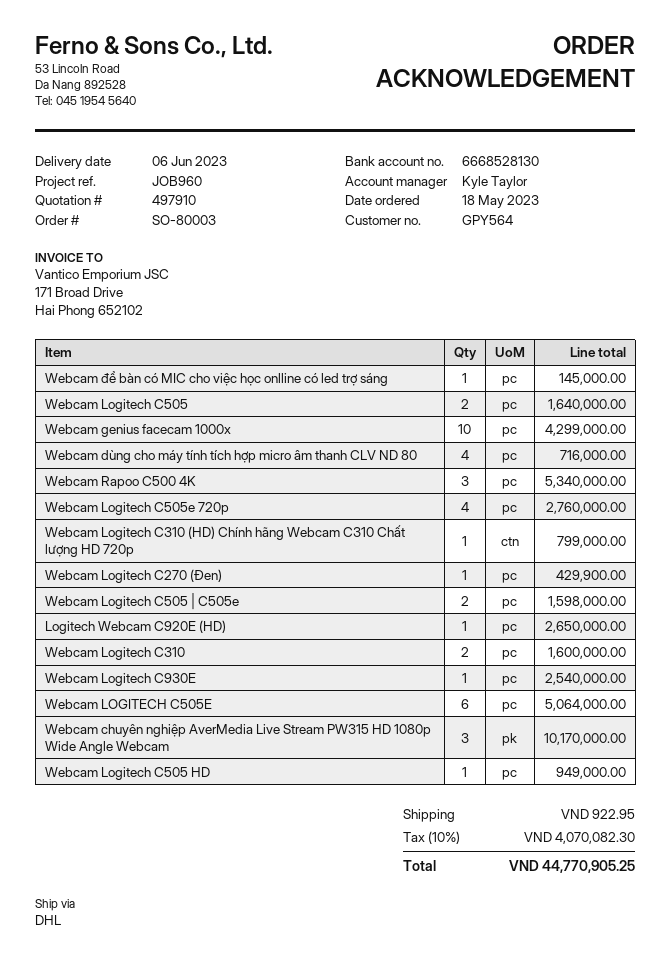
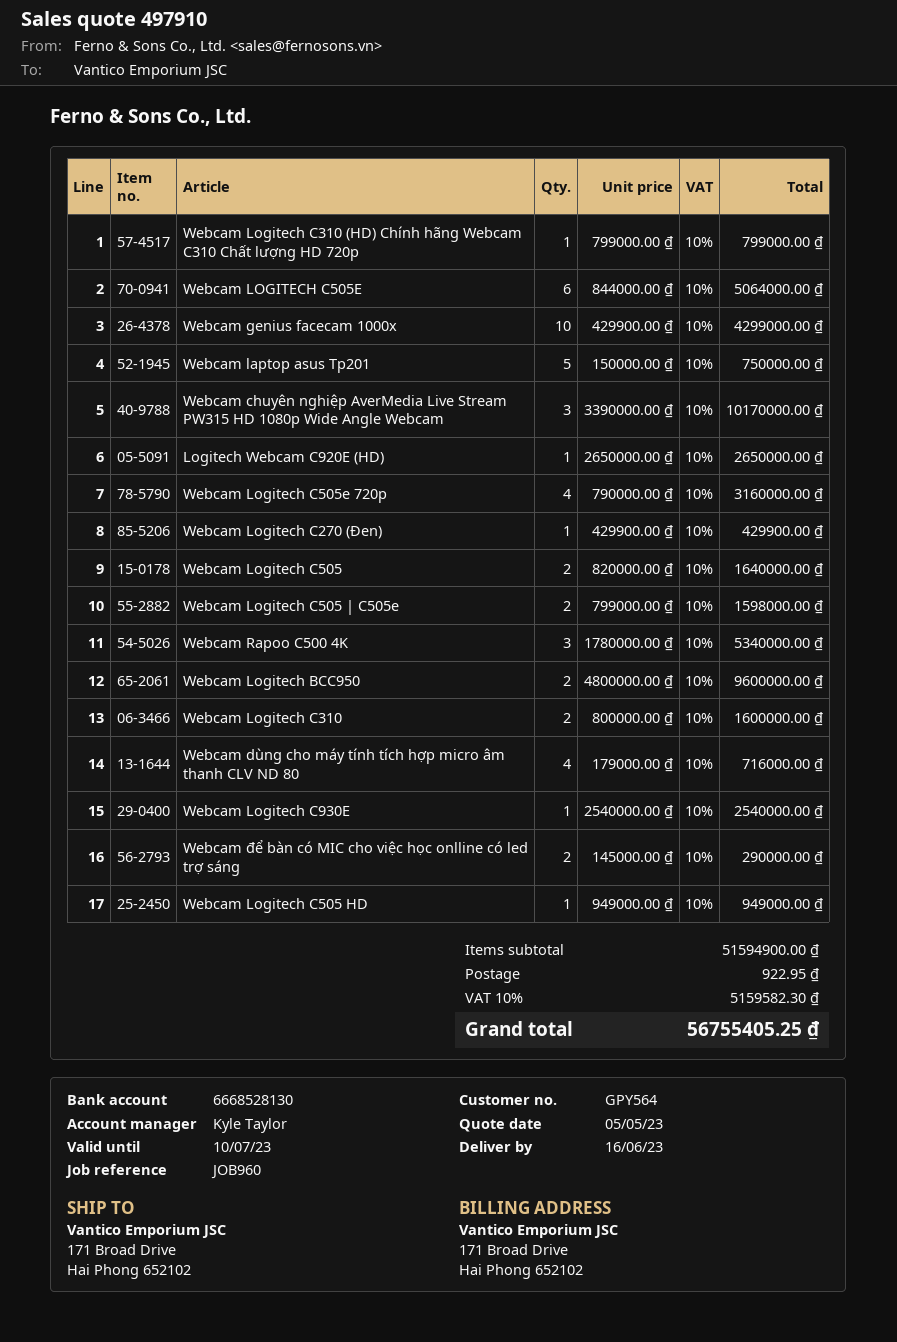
delivery date: 2023-06-06 -> 2023-06-16
Webcam để bàn có MIC cho việc học onlline có led trợ sáng: 1 for 145000.00 -> 2 for 290000.00
Webcam Logitech C505e 720p: 4 for 2760000.00 -> 4 for 3160000.00
Webcam laptop asus Tp201: none -> 5 for 750000.00
Webcam Logitech BCC950: none -> 2 for 9600000.00
tax: 10% = 4070082.30 -> 10% = 5159582.30
total: 44770905.25 -> 56755405.25

